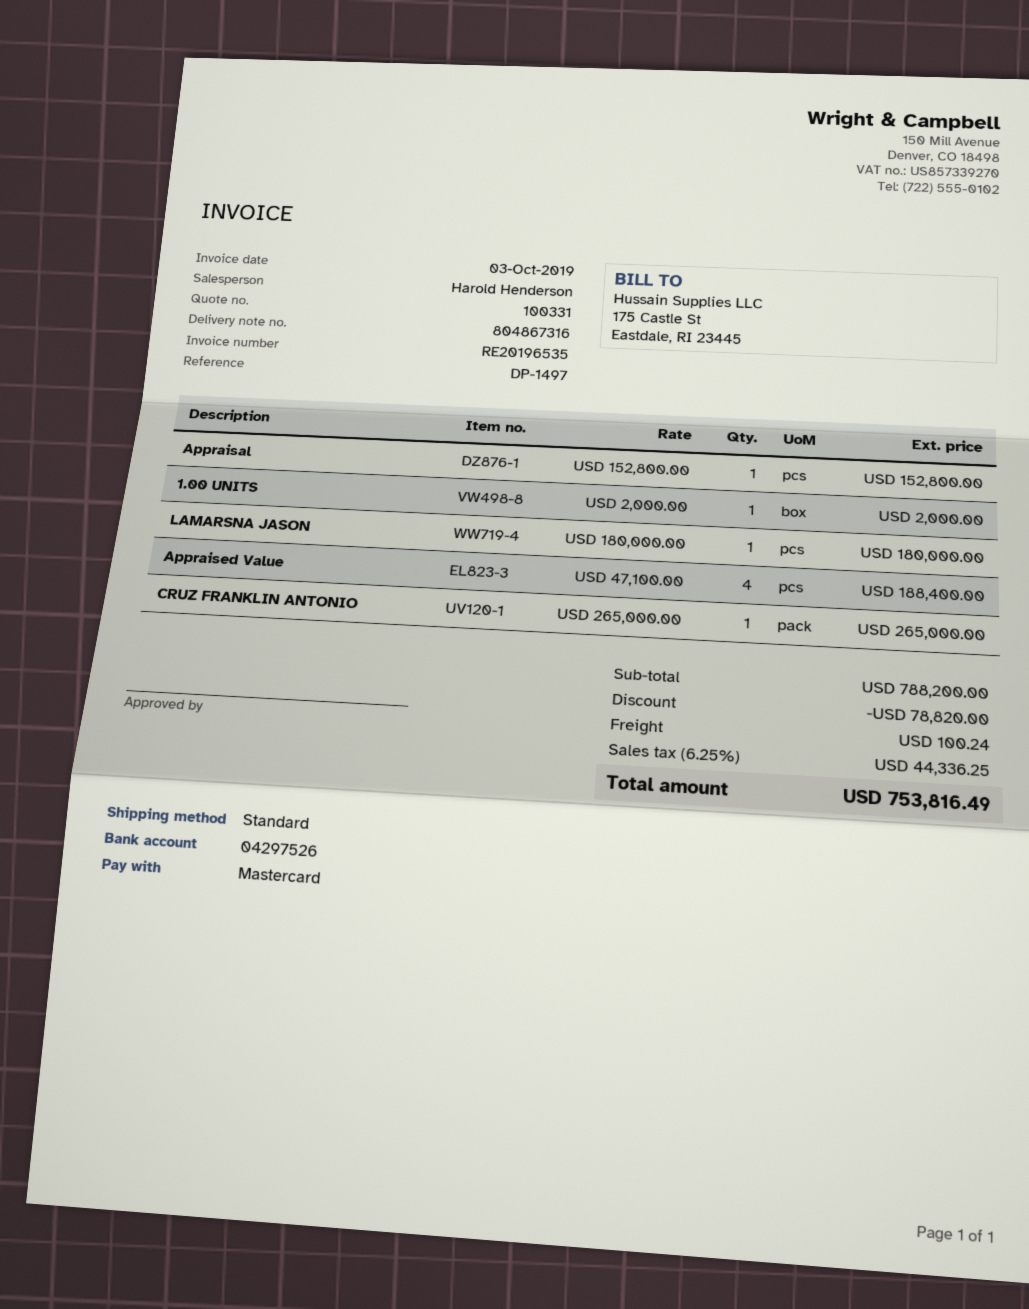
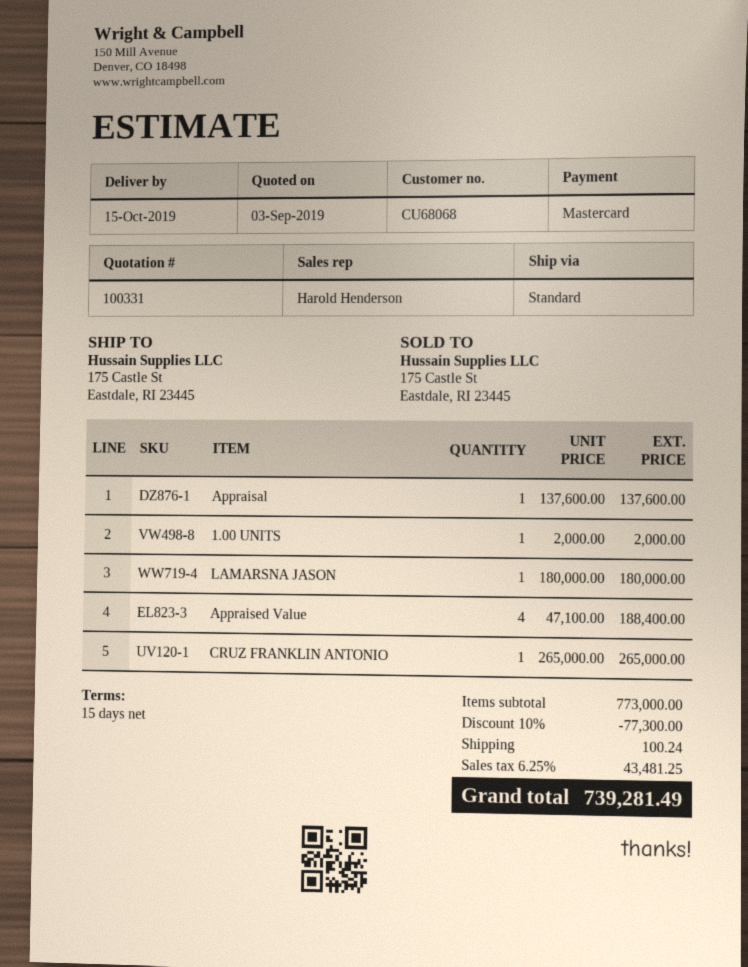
Appraisal: 1 x 152800.00 = 152800.00 -> 1 x 137600.00 = 137600.00
subtotal: 788200.00 -> 773000.00
discount: 78820.00 -> 77300.00
tax: 6.25% = 44336.25 -> 6.25% = 43481.25
total: 753816.49 -> 739281.49

